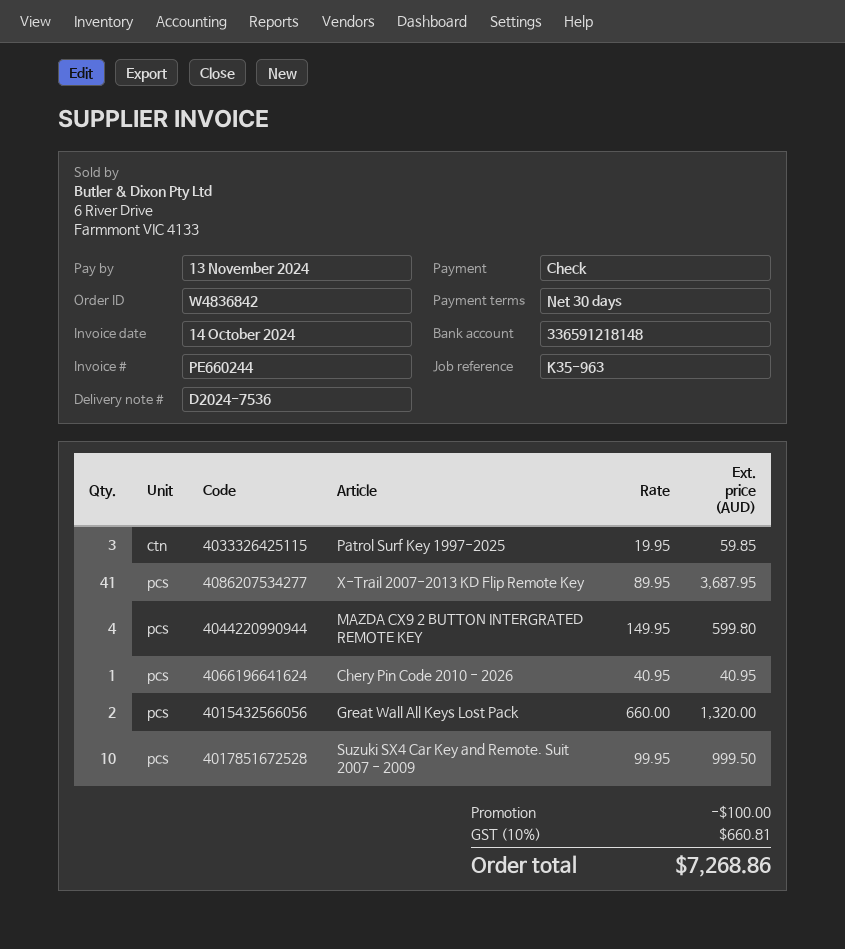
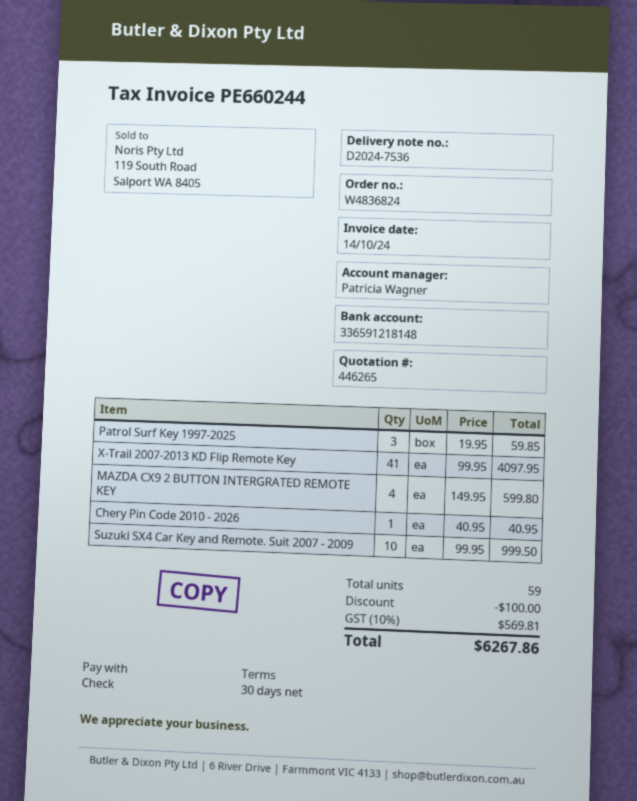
order number: W4836842 -> W4836824
X-Trail 2007-2013 KD Flip Remote Key: 41 x 89.95 = 3687.95 -> 41 x 99.95 = 4097.95
Great Wall All Keys Lost Pack: 2 x 660.00 = 1320.00 -> none
tax: 10% = 660.81 -> 10% = 569.81
total: 7268.86 -> 6267.86

